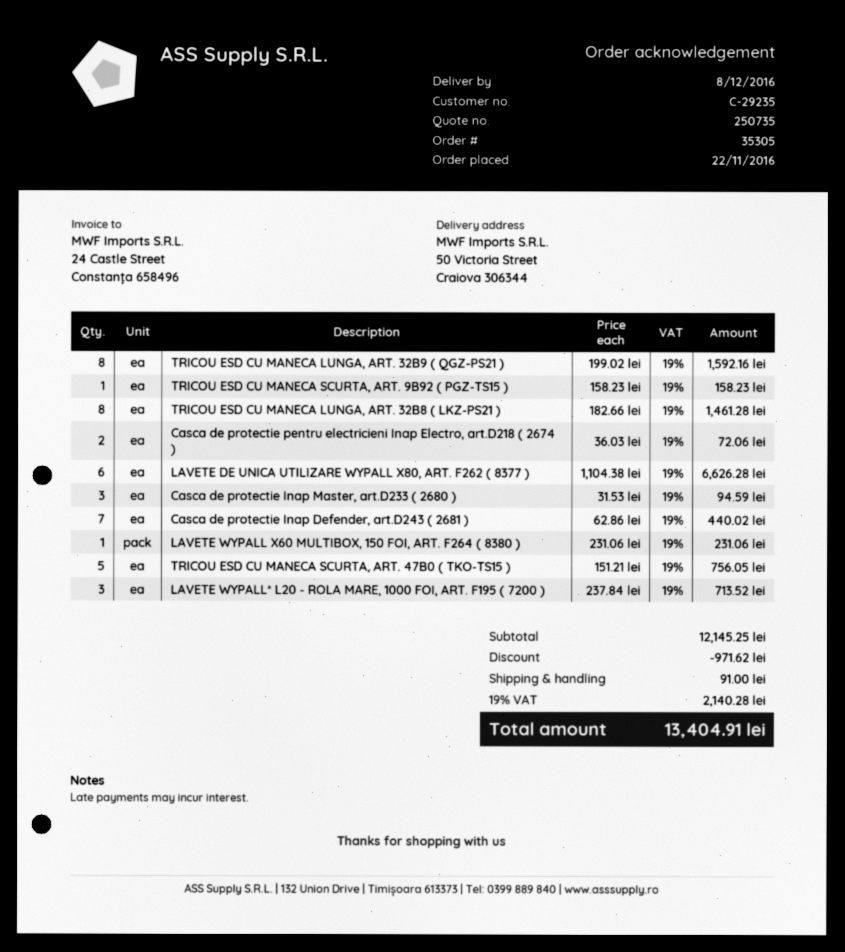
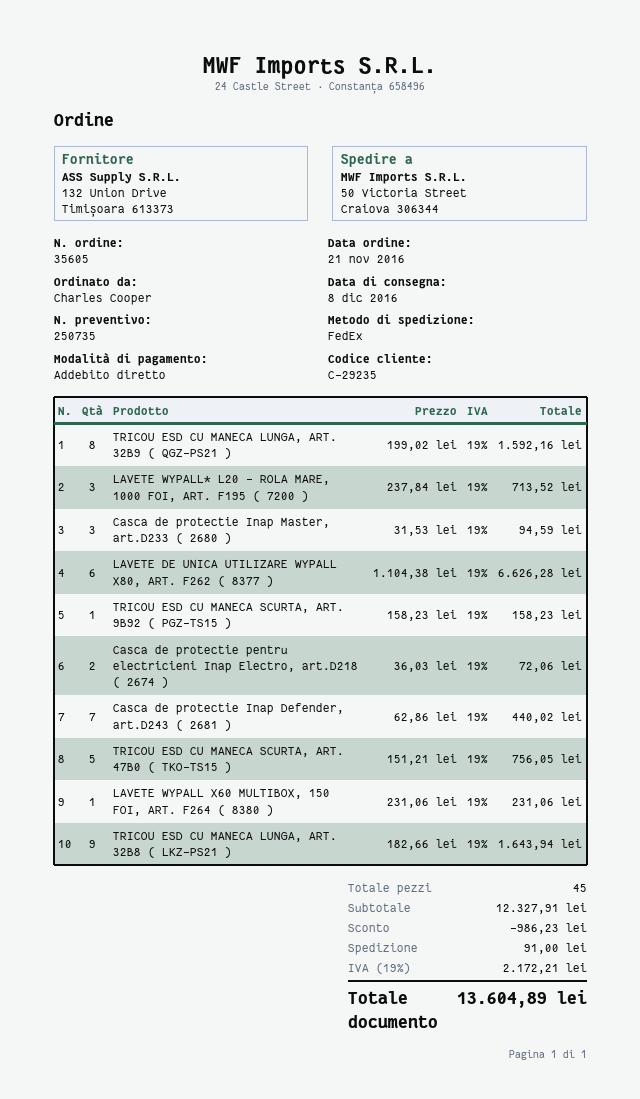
order number: 35305 -> 35605
order date: 2016-11-22 -> 2016-11-21
TRICOU ESD CU MANECA LUNGA, ART. 32B8 ( LKZ-PS21 ): 8 x 182.66 = 1461.28 -> 9 x 182.66 = 1643.94
subtotal: 12145.25 -> 12327.91
discount: 971.62 -> 986.23
tax: 19% = 2140.28 -> 19% = 2172.21
total: 13404.91 -> 13604.89

